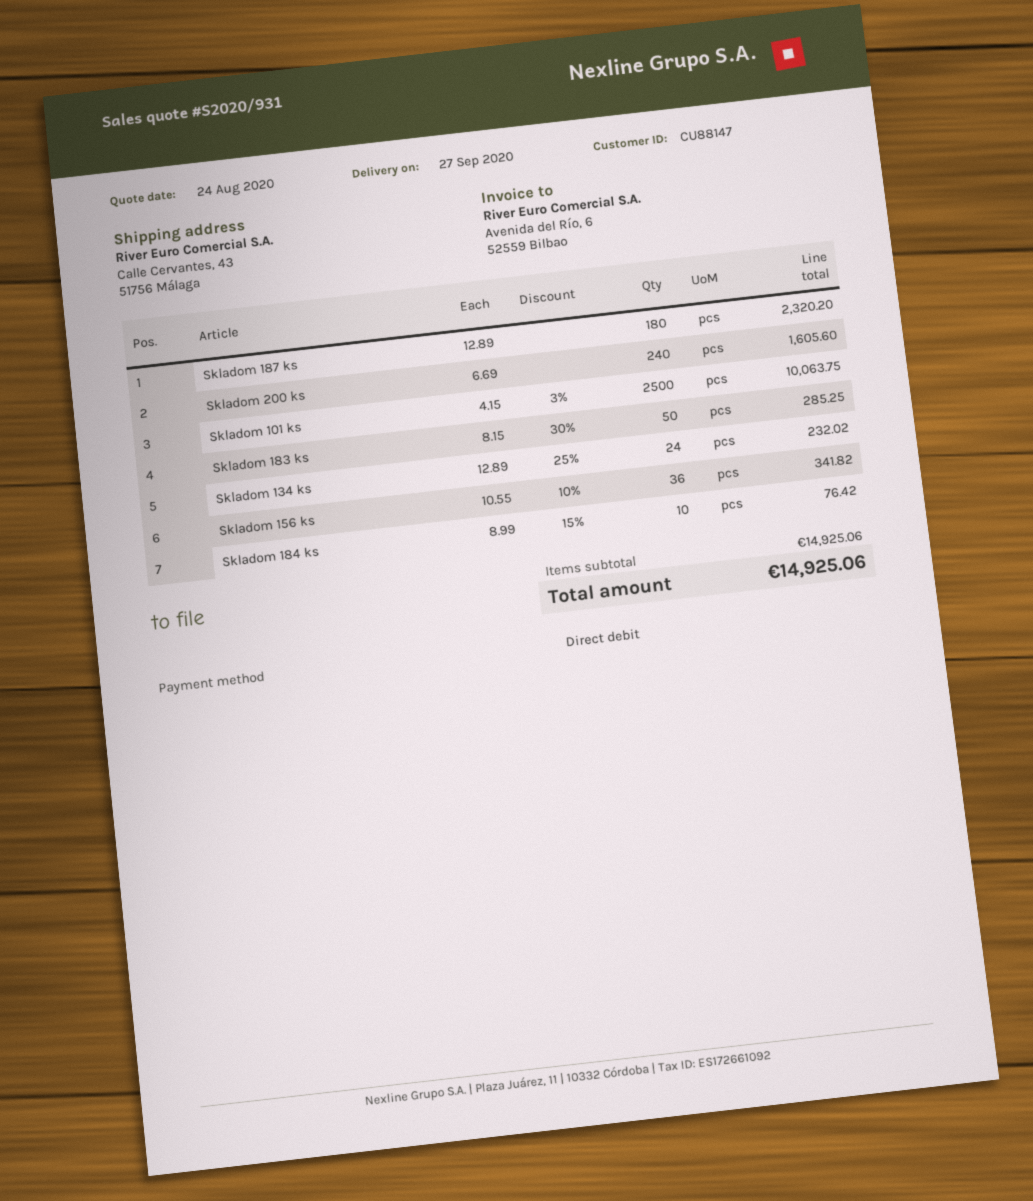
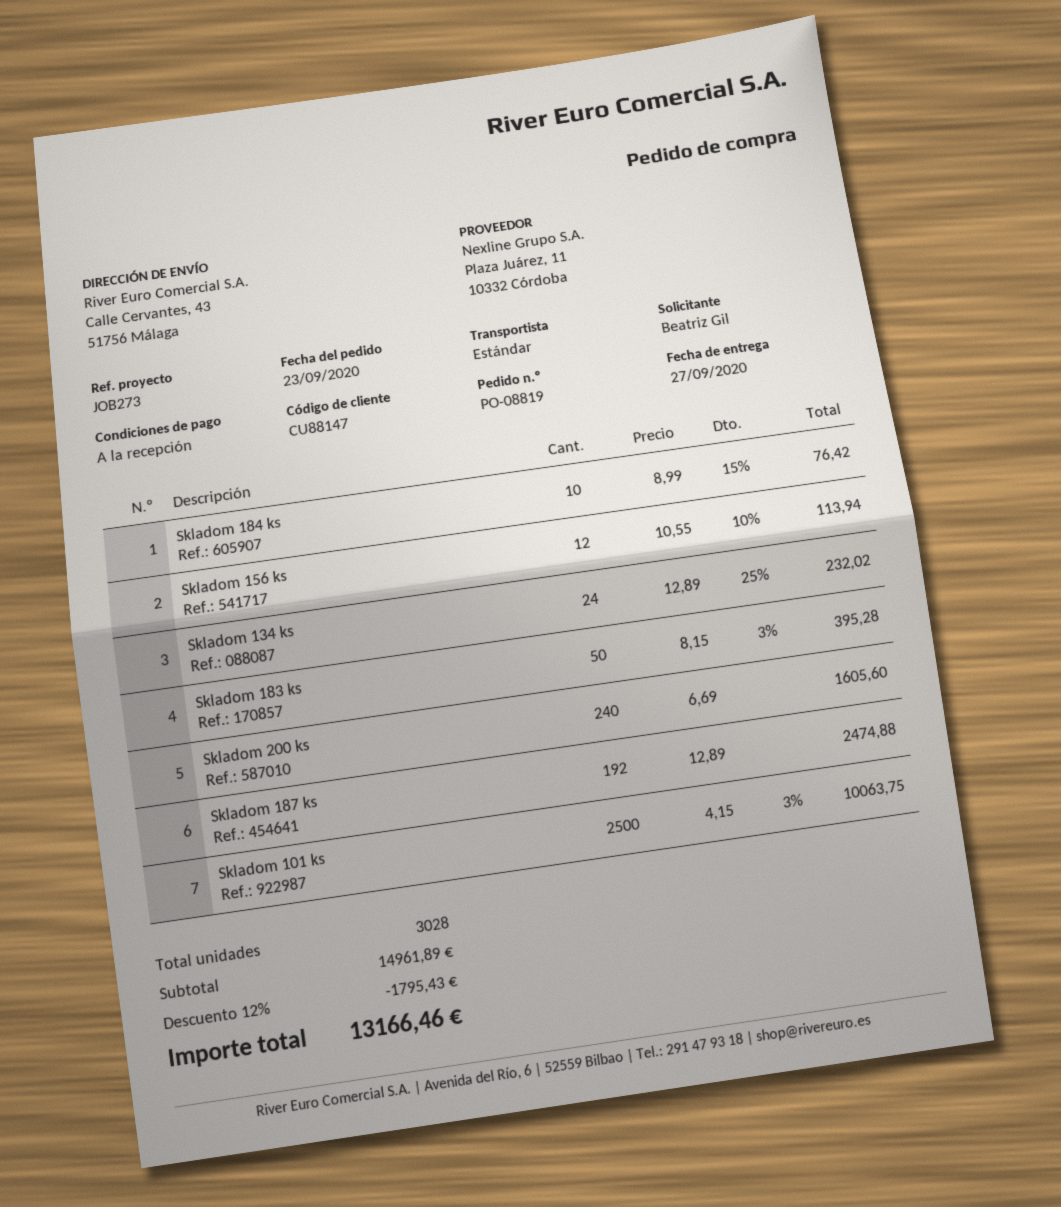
Skladom 187 ks: 180 x 12.89 = 2320.20 -> 192 x 12.89 = 2474.88
Skladom 183 ks: 50 x 8.15 - 30% = 285.25 -> 50 x 8.15 - 3% = 395.28
Skladom 156 ks: 36 x 10.55 - 10% = 341.82 -> 12 x 10.55 - 10% = 113.94
subtotal: 14925.06 -> 14961.89
discount: none -> 12% = 1795.43
total: 14925.06 -> 13166.46

